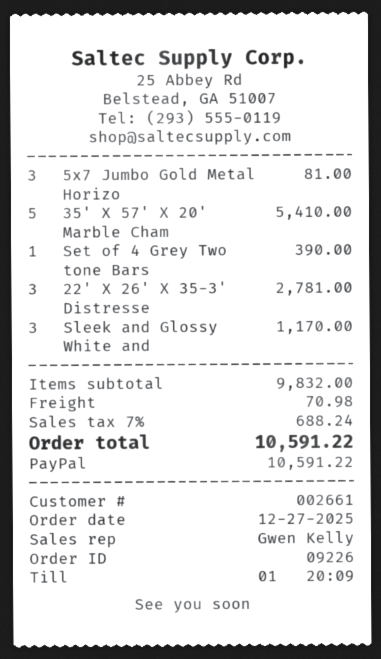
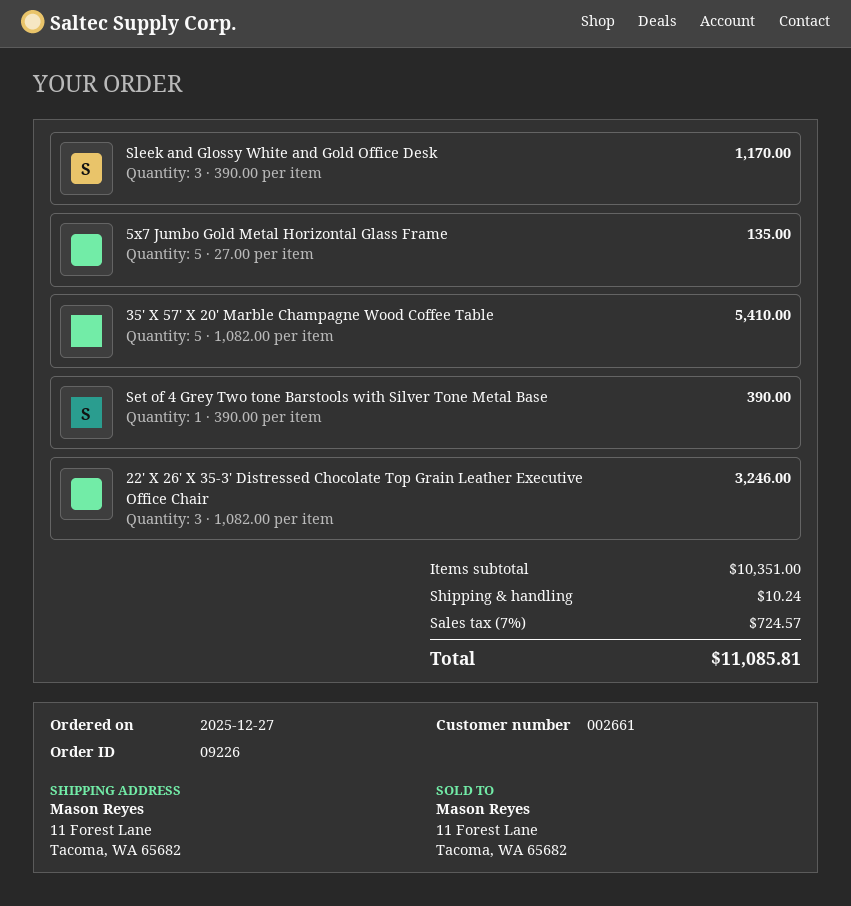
5x7 Jumbo Gold Metal Horizo: 3 for 81.00 -> 5 for 135.00
22' X 26' X 35-3' Distresse: 3 for 2781.00 -> 3 for 3246.00
subtotal: 9832.00 -> 10351.00
shipping: 70.98 -> 10.24
tax: 7% = 688.24 -> 7% = 724.57
total: 10591.22 -> 11085.81

